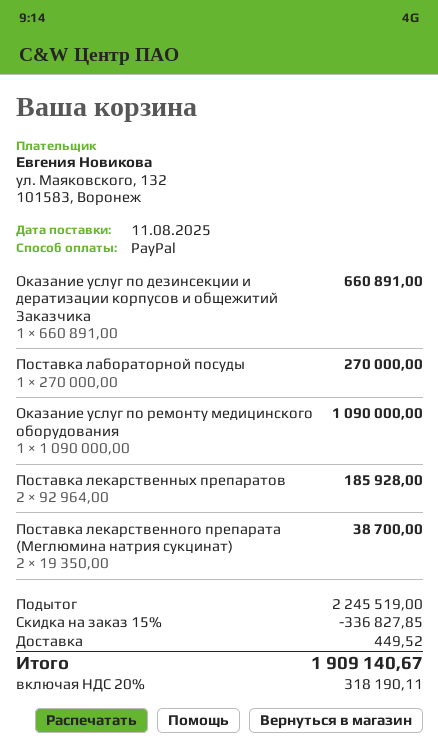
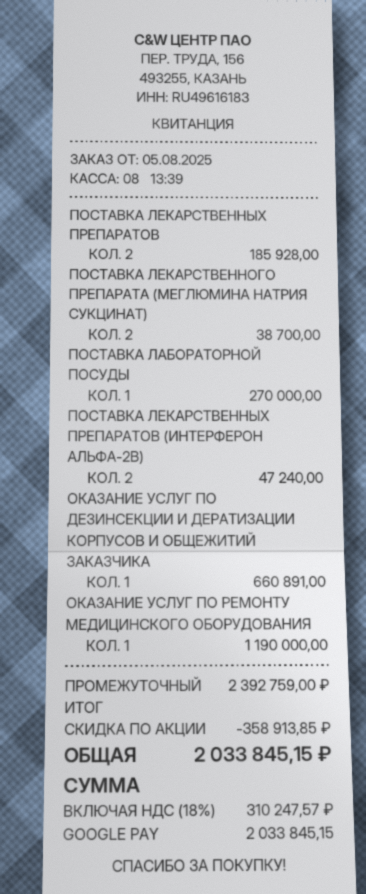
payment method: PayPal -> Google Pay
Оказание услуг по ремонту медицинского оборудования: 1 for 1090000.00 -> 1 for 1190000.00
ПОСТАВКА ЛЕКАРСТВЕННЫХ ПРЕПАРАТОВ (ИНТЕРФЕРОН АЛЬФА-2B): none -> 2 for 47240.00
subtotal: 2245519.00 -> 2392759.00
discount: 336827.85 -> 358913.85
shipping: 449.52 -> none
tax: 20% = 318190.11 -> 18% = 310247.57
total: 1909140.67 -> 2033845.15

